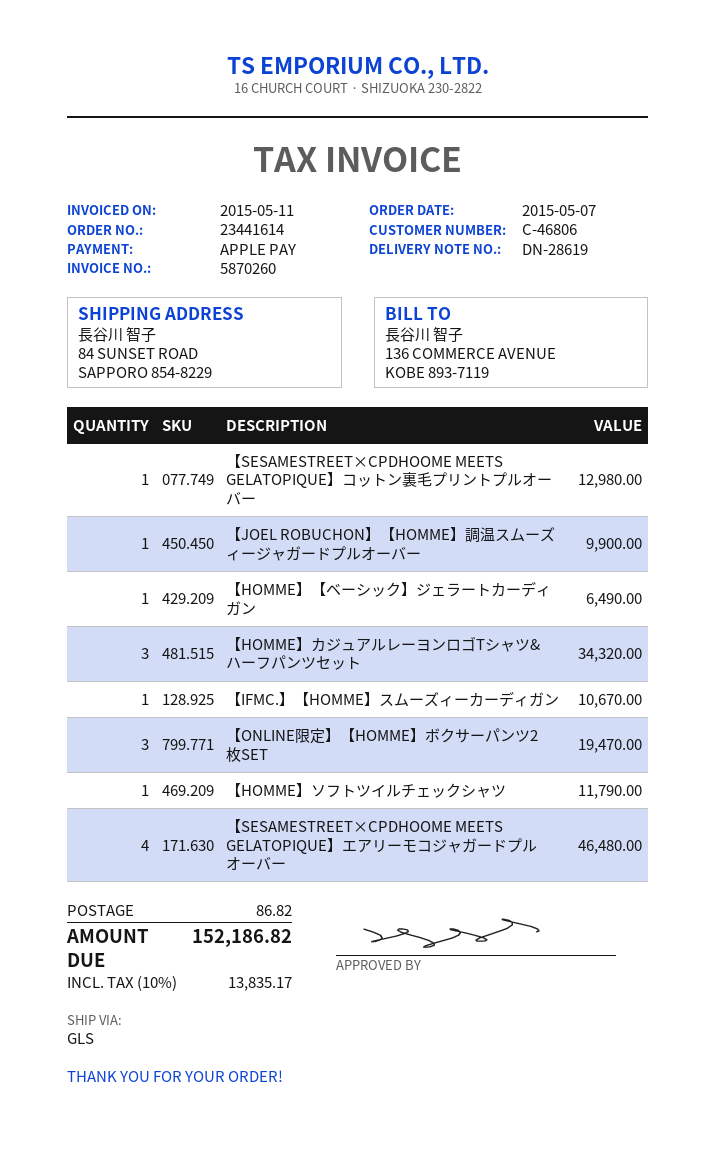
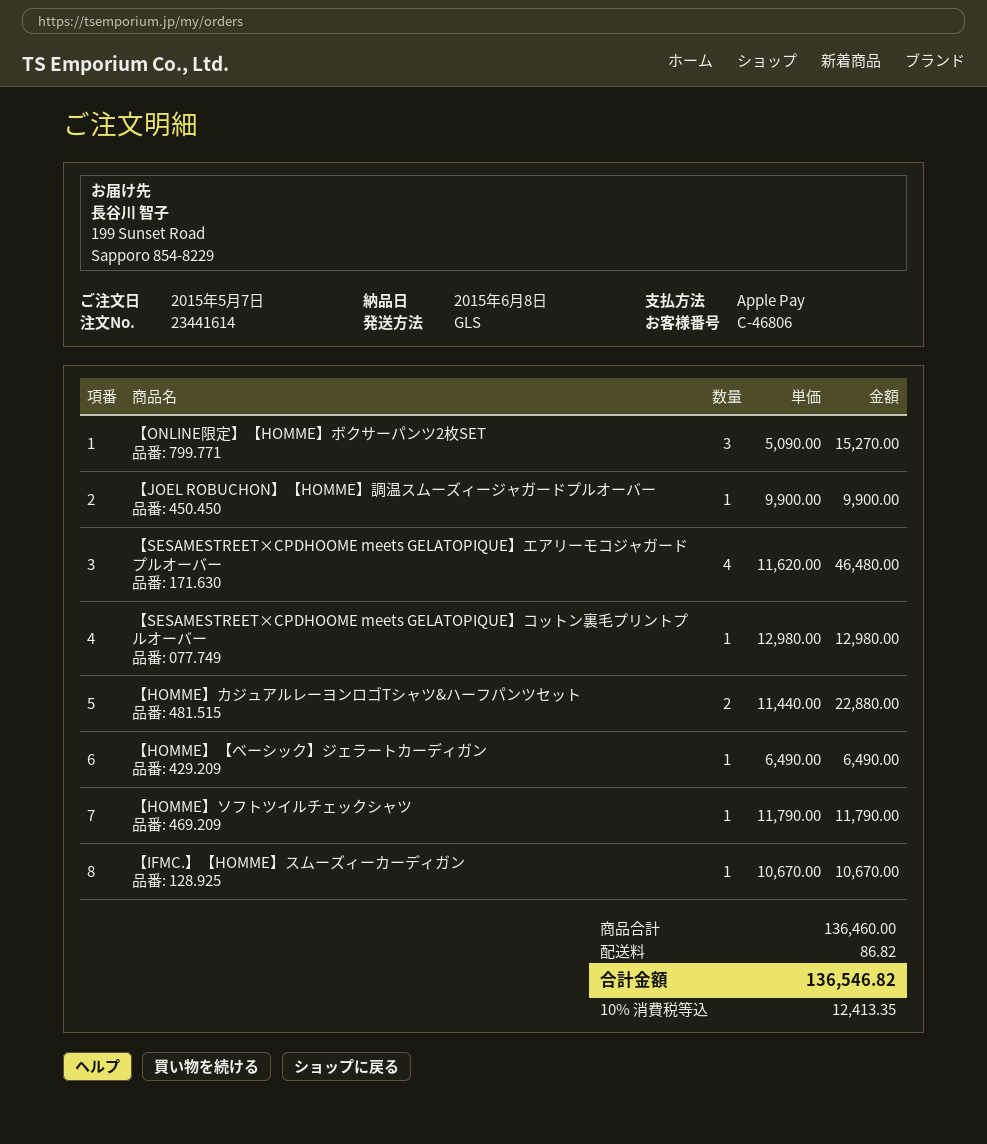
ship to: 84 SUNSET ROAD, SAPPORO 854-8229 -> 199 Sunset Road, Sapporo 854-8229
【HOMME】カジュアルレーヨンロゴTシャツ&ハーフパンツセット: 3 for 34320.00 -> 2 for 22880.00
【ONLINE限定】【HOMME】ボクサーパンツ2枚SET: 3 for 19470.00 -> 3 for 15270.00
tax: 10% = 13835.17 -> 10% = 12413.35
total: 152186.82 -> 136546.82

